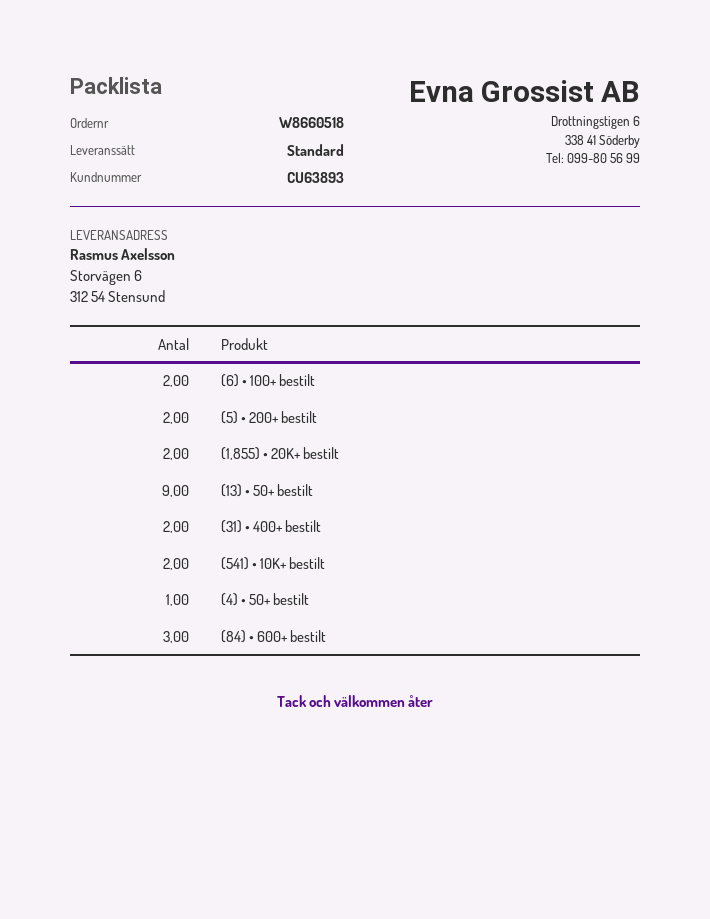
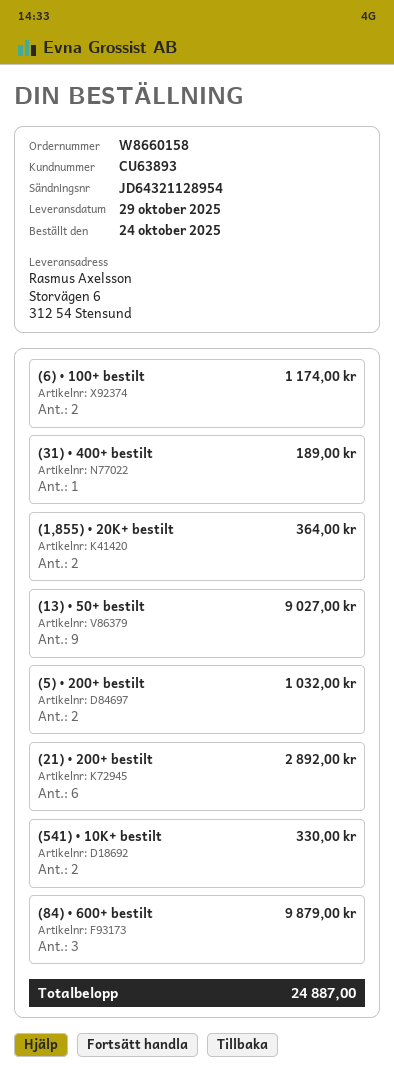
order number: W8660518 -> W8660158
(31) • 400+ bestilt: 2 -> 1
(4) • 50+ bestilt: 1 -> none
(21) • 200+ bestilt: none -> 6

